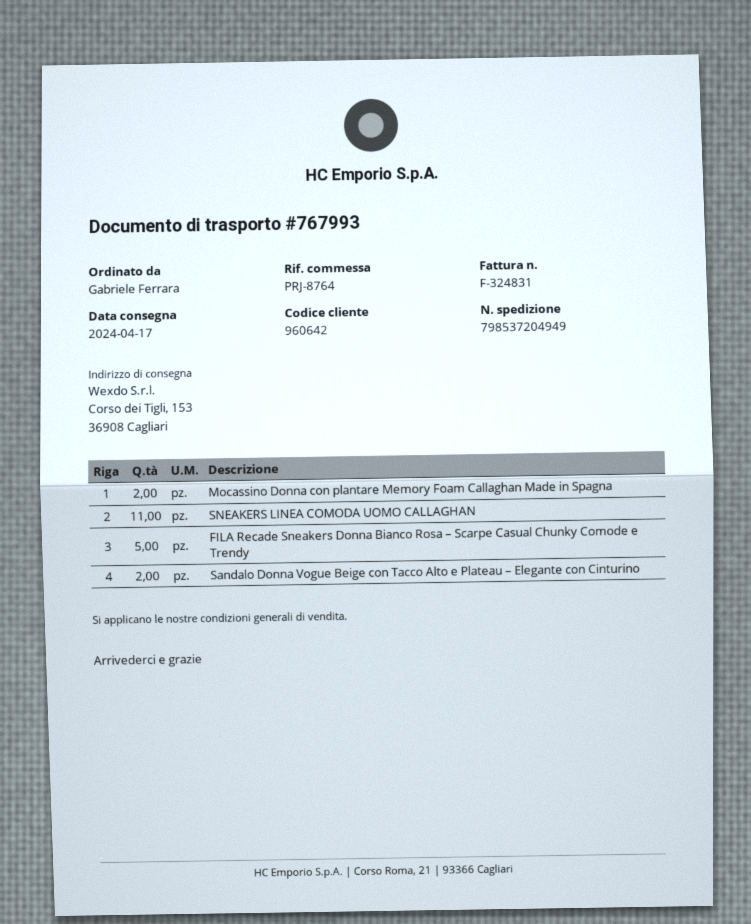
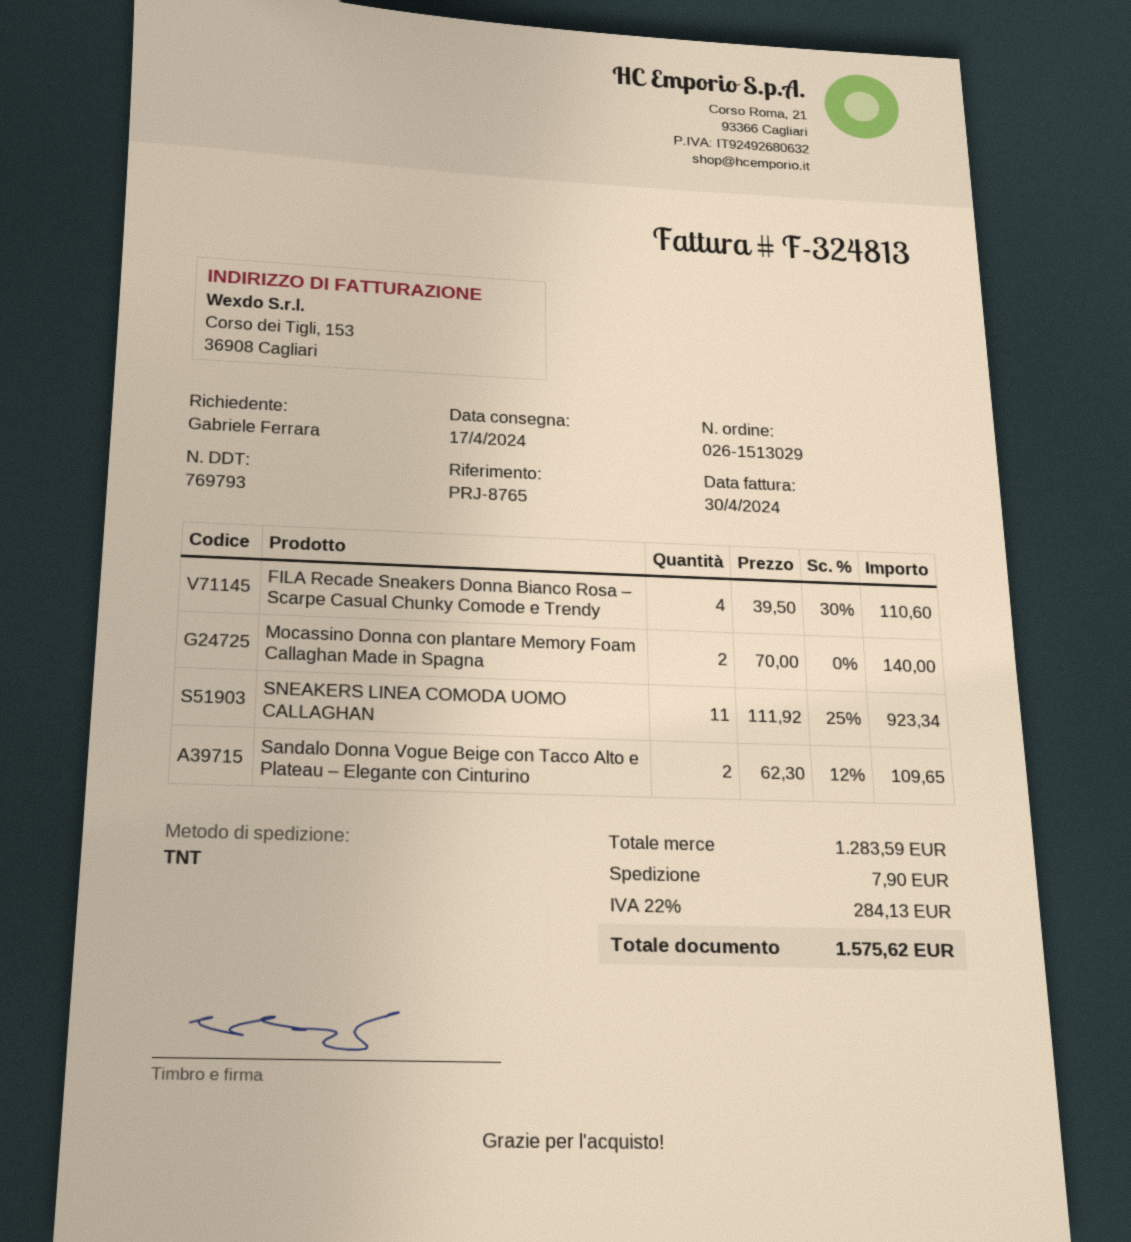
delivery note number: 767993 -> 769793
invoice number: F-324831 -> F-324813
reference: PRJ-8764 -> PRJ-8765
FILA Recade Sneakers Donna Bianco Rosa – Scarpe Casual Chunky Comode e Trendy: 5 -> 4

